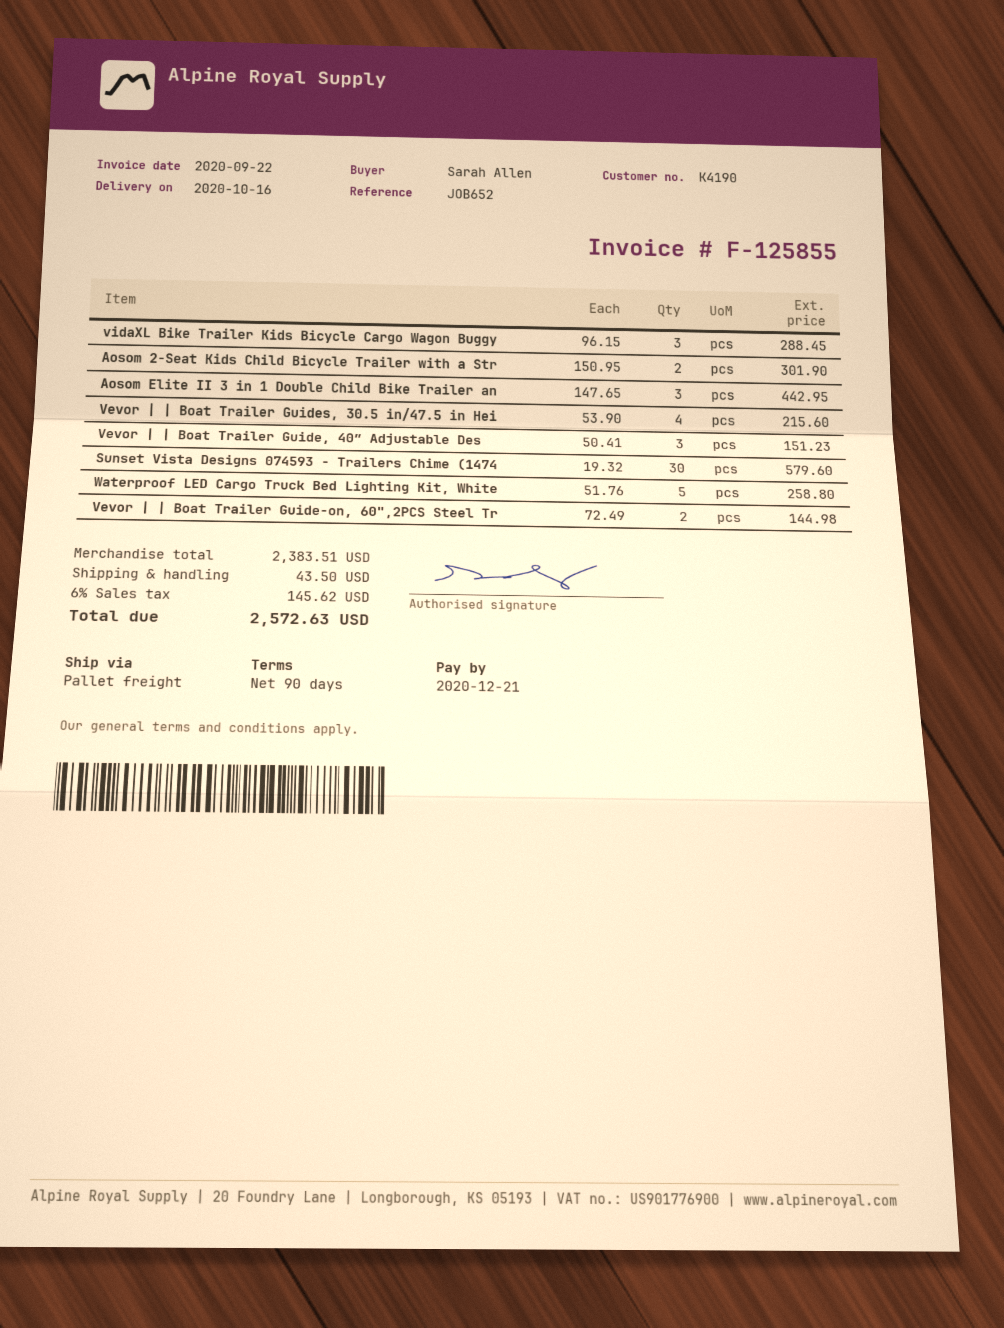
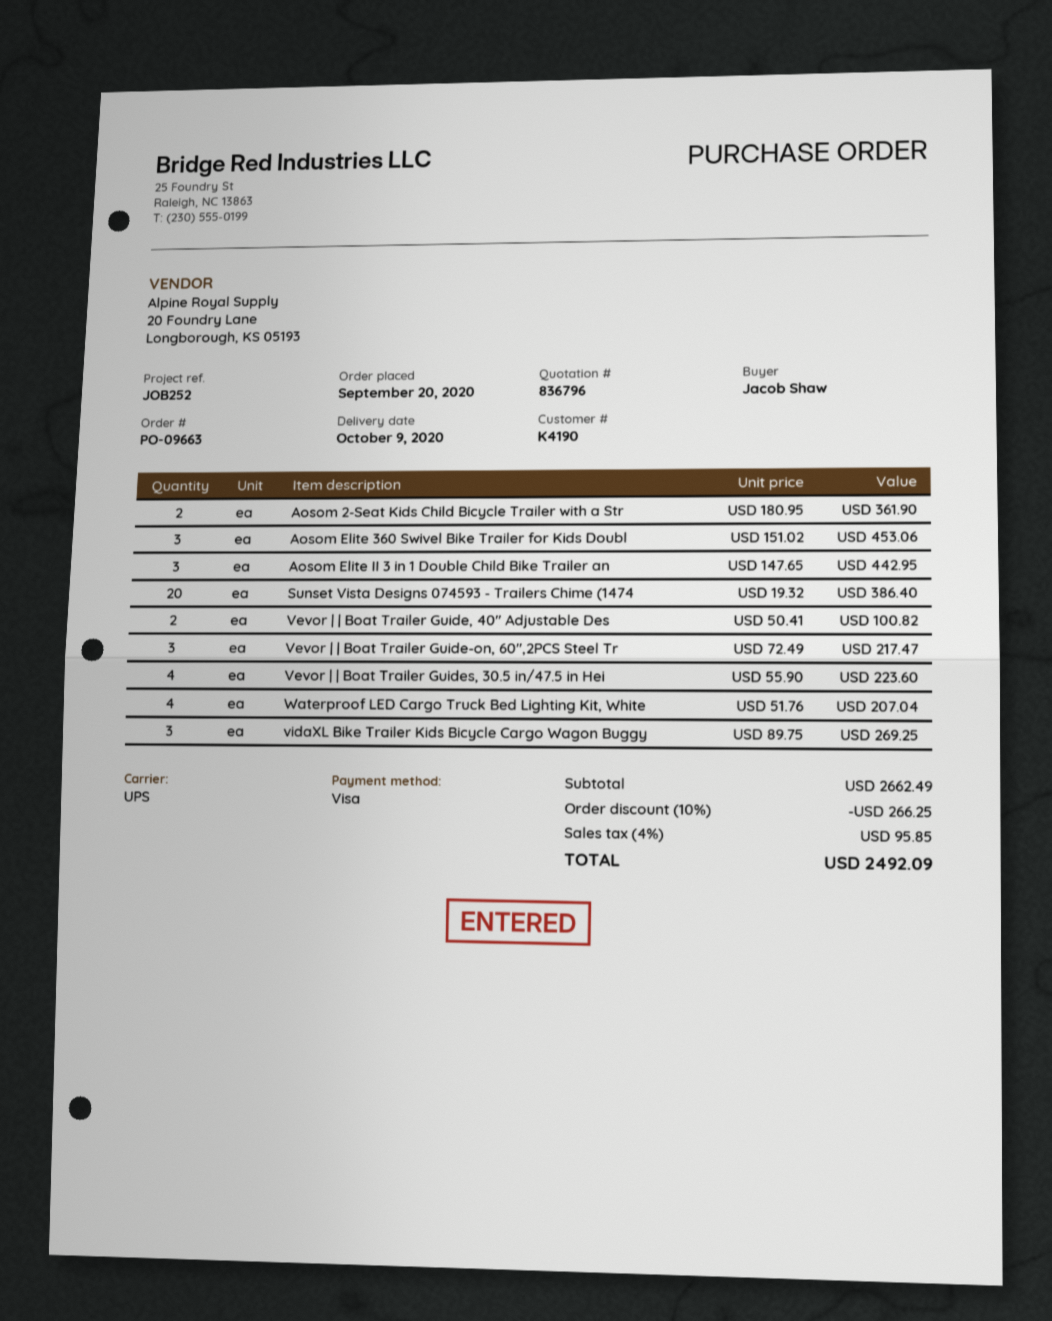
delivery date: 2020-10-16 -> 2020-10-09
reference: JOB652 -> JOB252
ordered by: Sarah Allen -> Jacob Shaw
shipping method: pallet freight -> UPS
vidaXL Bike Trailer Kids Bicycle Cargo Wagon Buggy: 3 x 96.15 = 288.45 -> 3 x 89.75 = 269.25
Aosom 2-Seat Kids Child Bicycle Trailer with a Str: 2 x 150.95 = 301.90 -> 2 x 180.95 = 361.90
Vevor | | Boat Trailer Guides, 30.5 in/47.5 in Hei: 4 x 53.90 = 215.60 -> 4 x 55.90 = 223.60
Vevor | | Boat Trailer Guide, 40″ Adjustable Des: 3 x 50.41 = 151.23 -> 2 x 50.41 = 100.82
Sunset Vista Designs 074593 - Trailers Chime (1474: 30 x 19.32 = 579.60 -> 20 x 19.32 = 386.40
Waterproof LED Cargo Truck Bed Lighting Kit, White: 5 x 51.76 = 258.80 -> 4 x 51.76 = 207.04
Vevor | | Boat Trailer Guide-on, 60",2PCS Steel Tr: 2 x 72.49 = 144.98 -> 3 x 72.49 = 217.47
Aosom Elite 360 Swivel Bike Trailer for Kids Doubl: none -> 3 x 151.02 = 453.06
subtotal: 2383.51 -> 2662.49
discount: none -> 10% = 266.25
shipping: 43.50 -> none
tax: 6% = 145.62 -> 4% = 95.85
total: 2572.63 -> 2492.09

